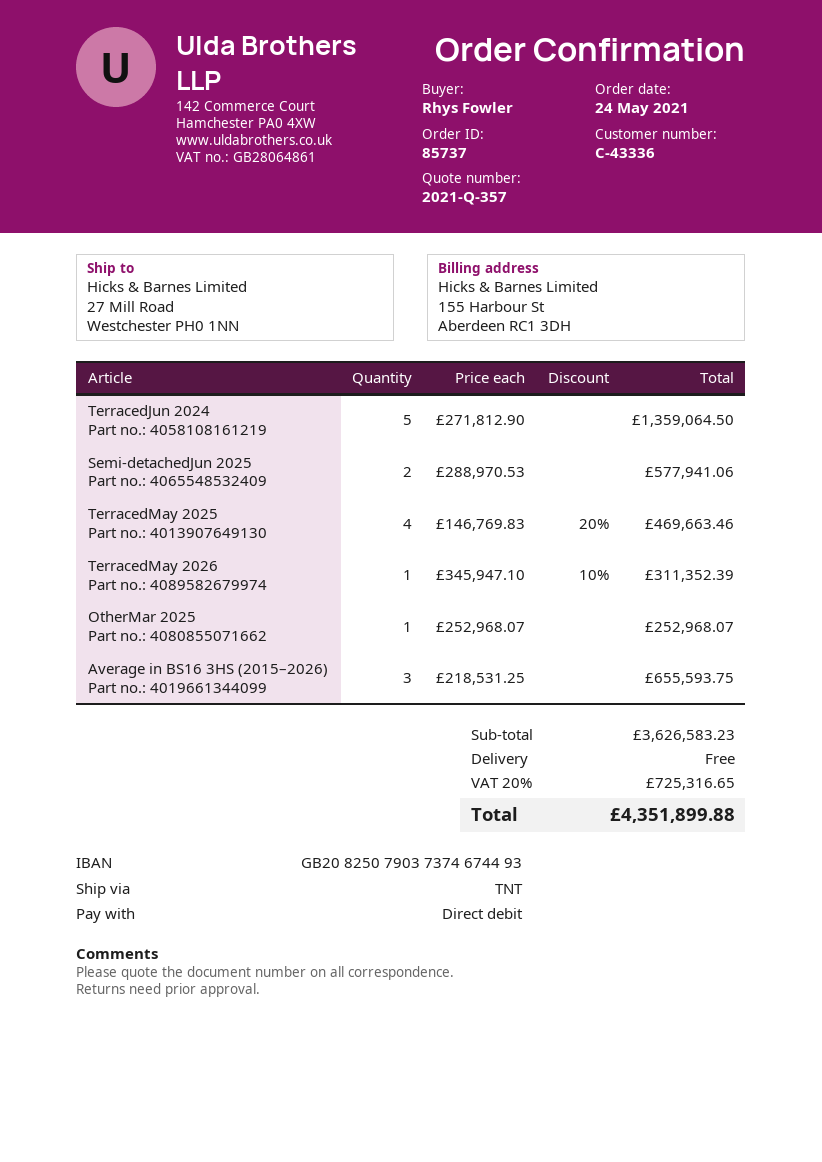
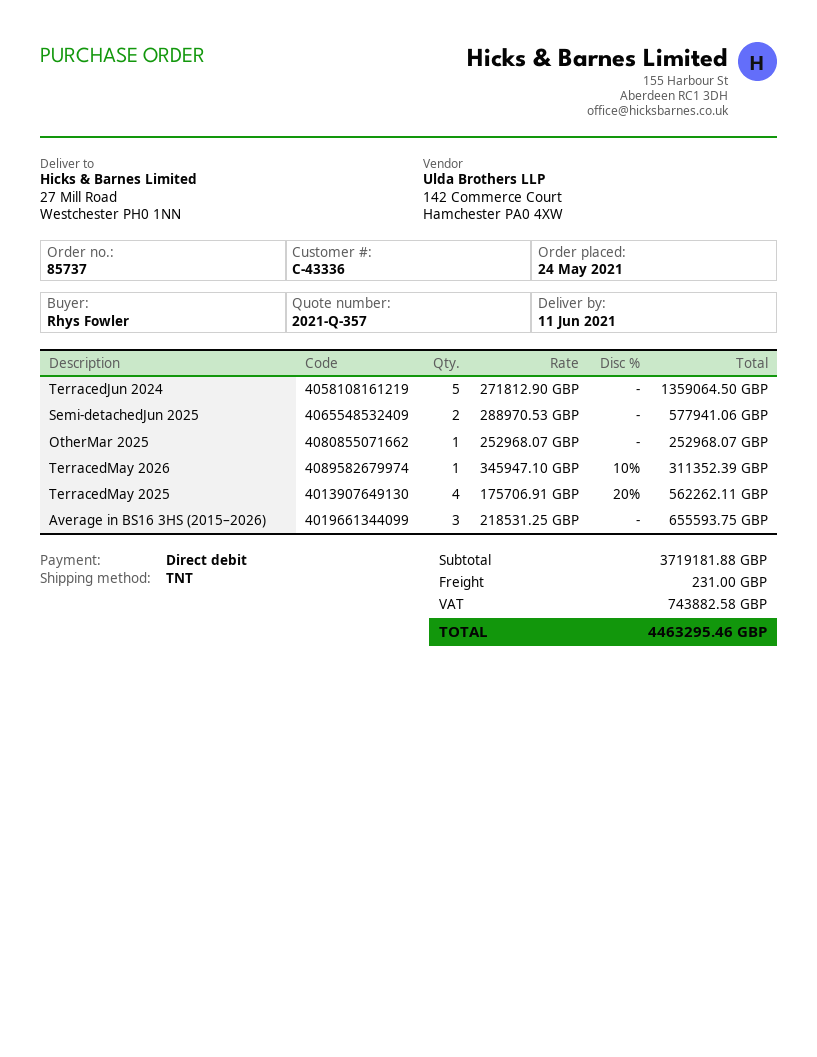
TerracedMay 2025: 4 x 146769.83 - 20% = 469663.46 -> 4 x 175706.91 - 20% = 562262.11
subtotal: 3626583.23 -> 3719181.88
shipping: 0.00 -> 231.00
tax: 725316.65 -> 743882.58
total: 4351899.88 -> 4463295.46

